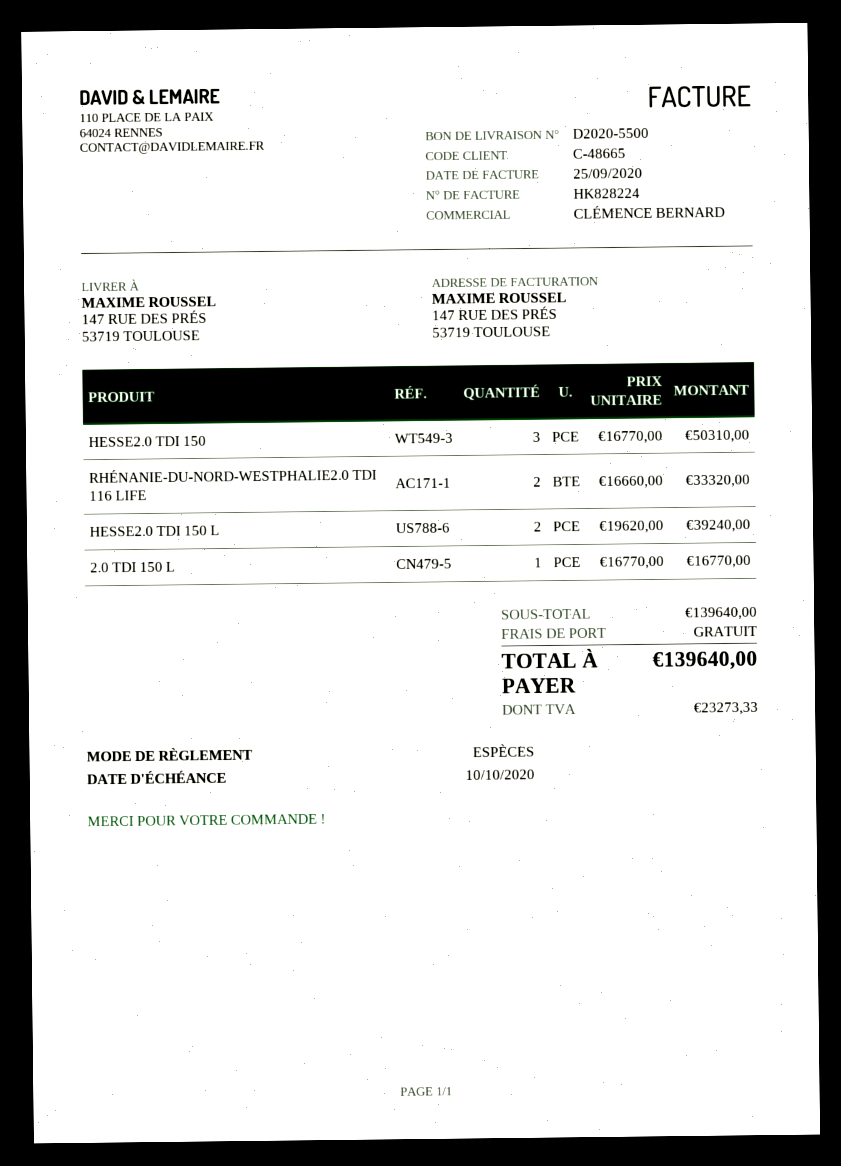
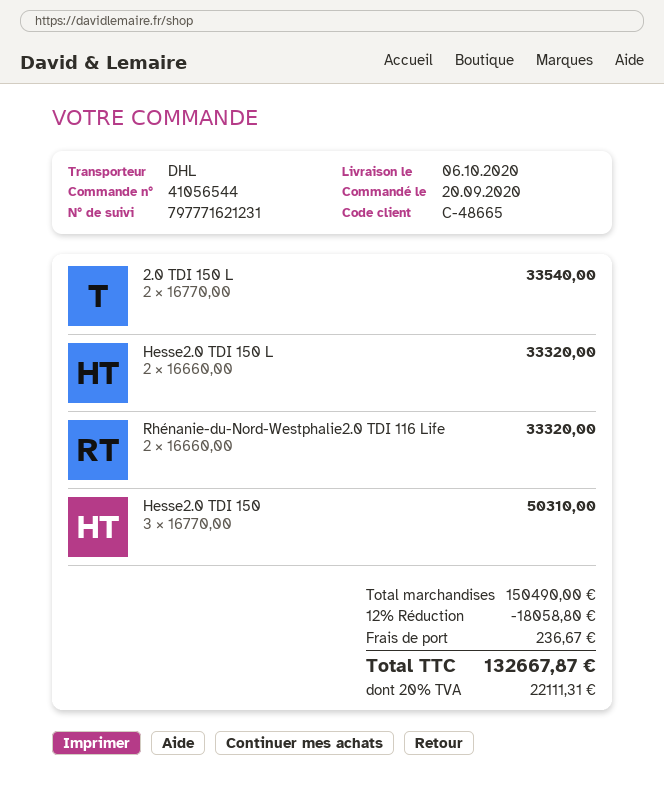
HESSE2.0 TDI 150 L: 2 x 19620.00 = 39240.00 -> 2 x 16660.00 = 33320.00
2.0 TDI 150 L: 1 x 16770.00 = 16770.00 -> 2 x 16770.00 = 33540.00
subtotal: 139640.00 -> 150490.00
discount: none -> 12% = 18058.80
shipping: 0.00 -> 236.67
tax: 23273.33 -> 22111.31
total: 139640.00 -> 132667.87

